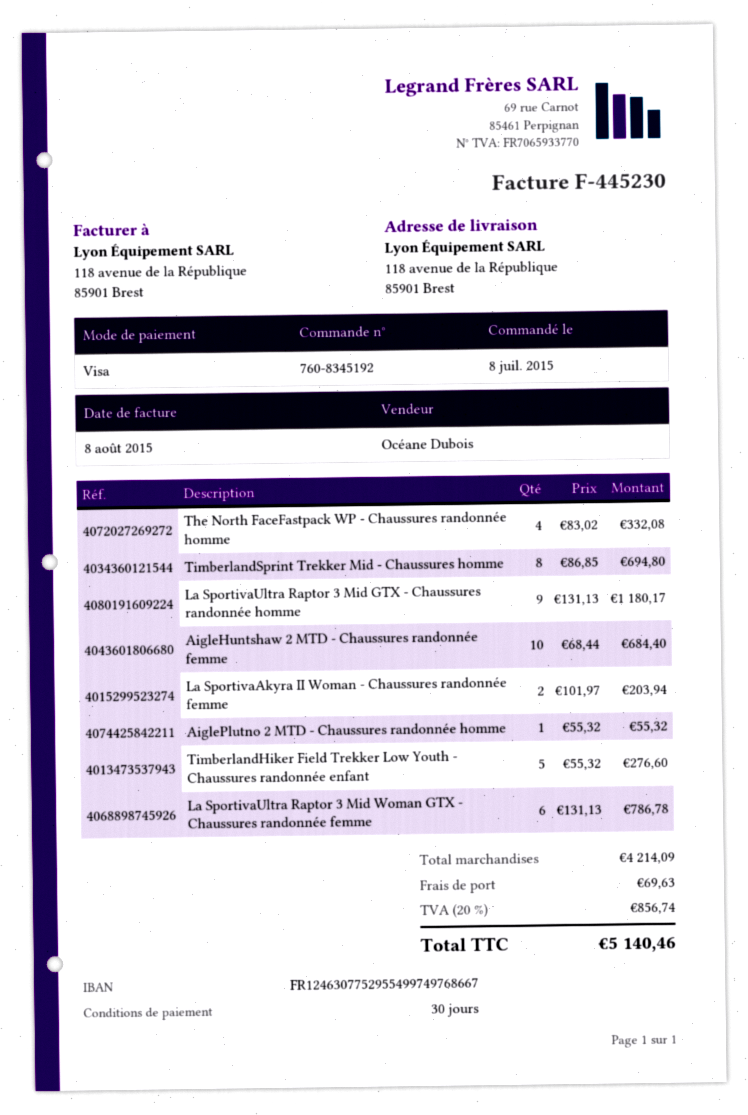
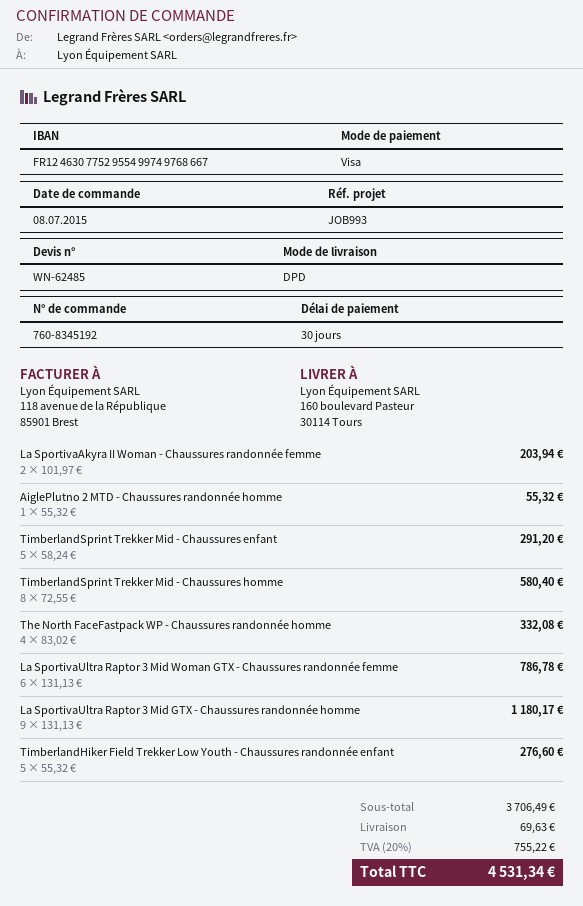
ship to: 118 avenue de la République, 85901 Brest -> 160 boulevard Pasteur, 30114 Tours
TimberlandSprint Trekker Mid - Chaussures homme: 8 x 86.85 = 694.80 -> 8 x 72.55 = 580.40
AigleHuntshaw 2 MTD - Chaussures randonnée femme: 10 x 68.44 = 684.40 -> none
TimberlandSprint Trekker Mid - Chaussures enfant: none -> 5 x 58.24 = 291.20
subtotal: 4214.09 -> 3706.49
tax: 20% = 856.74 -> 20% = 755.22
total: 5140.46 -> 4531.34

